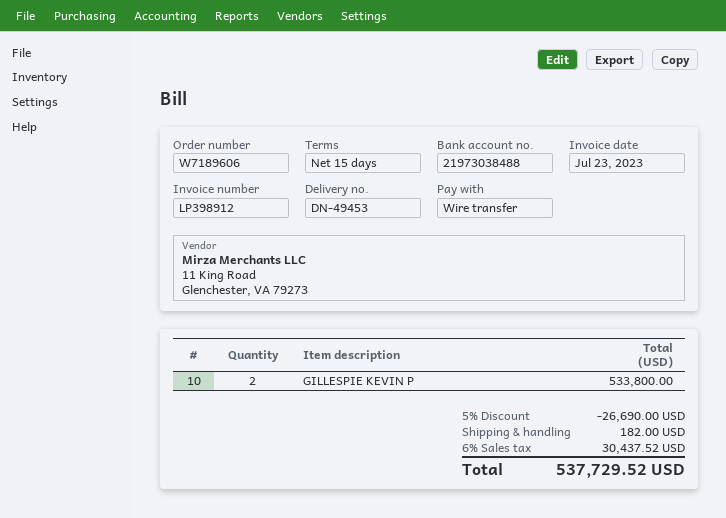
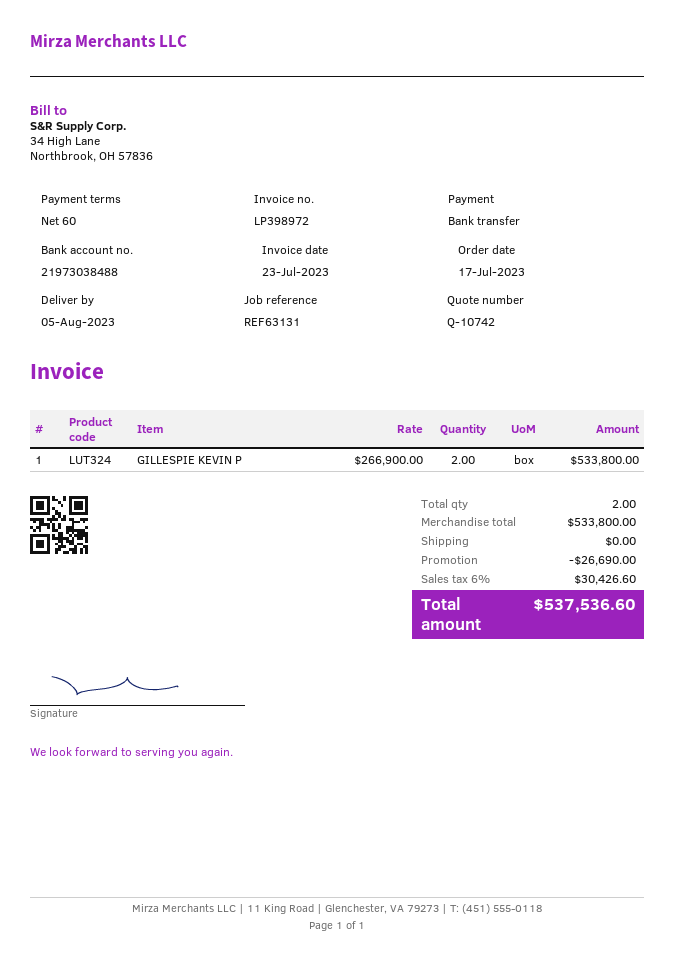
invoice number: LP398912 -> LP398972
payment terms: 15 days -> 60 days
shipping: 182.00 -> 0.00
tax: 6% = 30437.52 -> 6% = 30426.60
total: 537729.52 -> 537536.60

